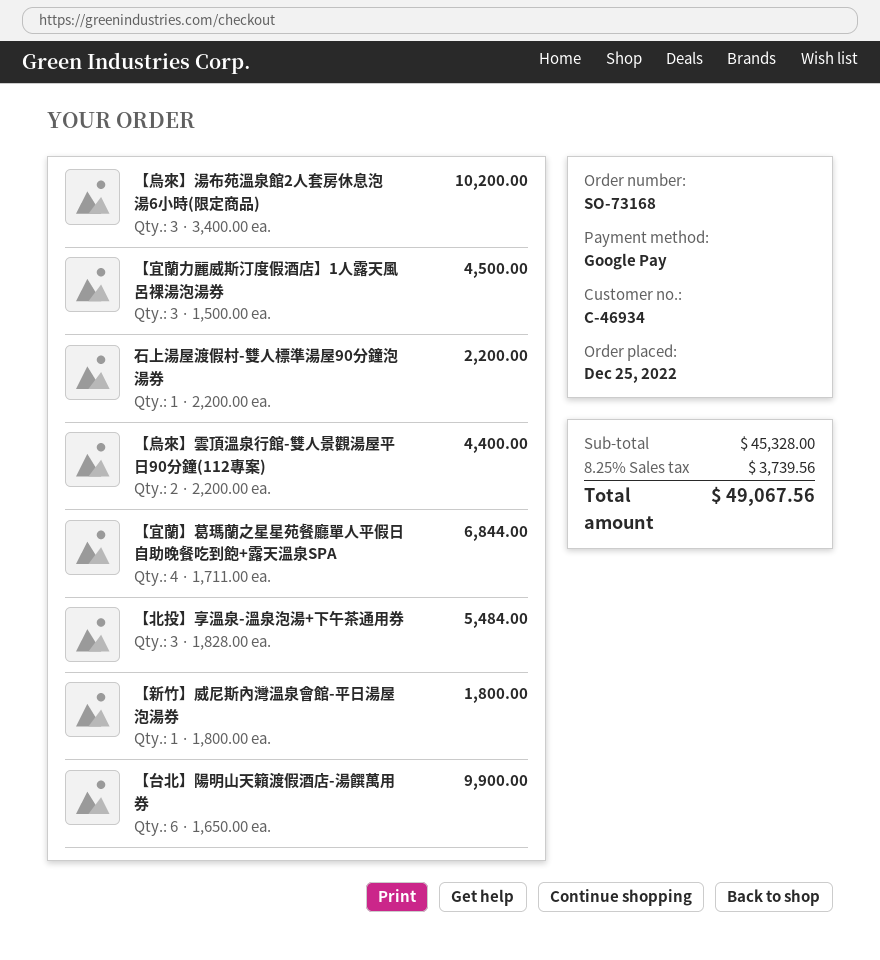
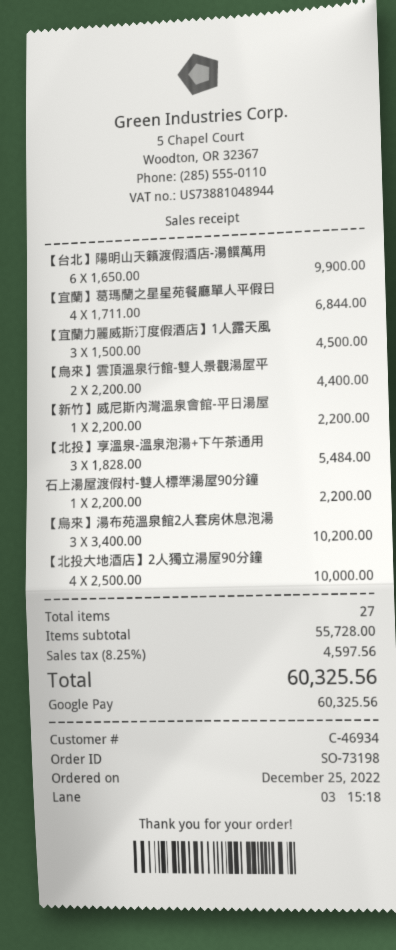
order number: SO-73168 -> SO-73198
【新竹】威尼斯內灣溫泉會館-平日湯屋泡湯券: 1 x 1800.00 = 1800.00 -> 1 x 2200.00 = 2200.00
【北投大地酒店】2人獨立湯屋90分鐘: none -> 4 x 2500.00 = 10000.00
subtotal: 45328.00 -> 55728.00
tax: 8.25% = 3739.56 -> 8.25% = 4597.56
total: 49067.56 -> 60325.56

